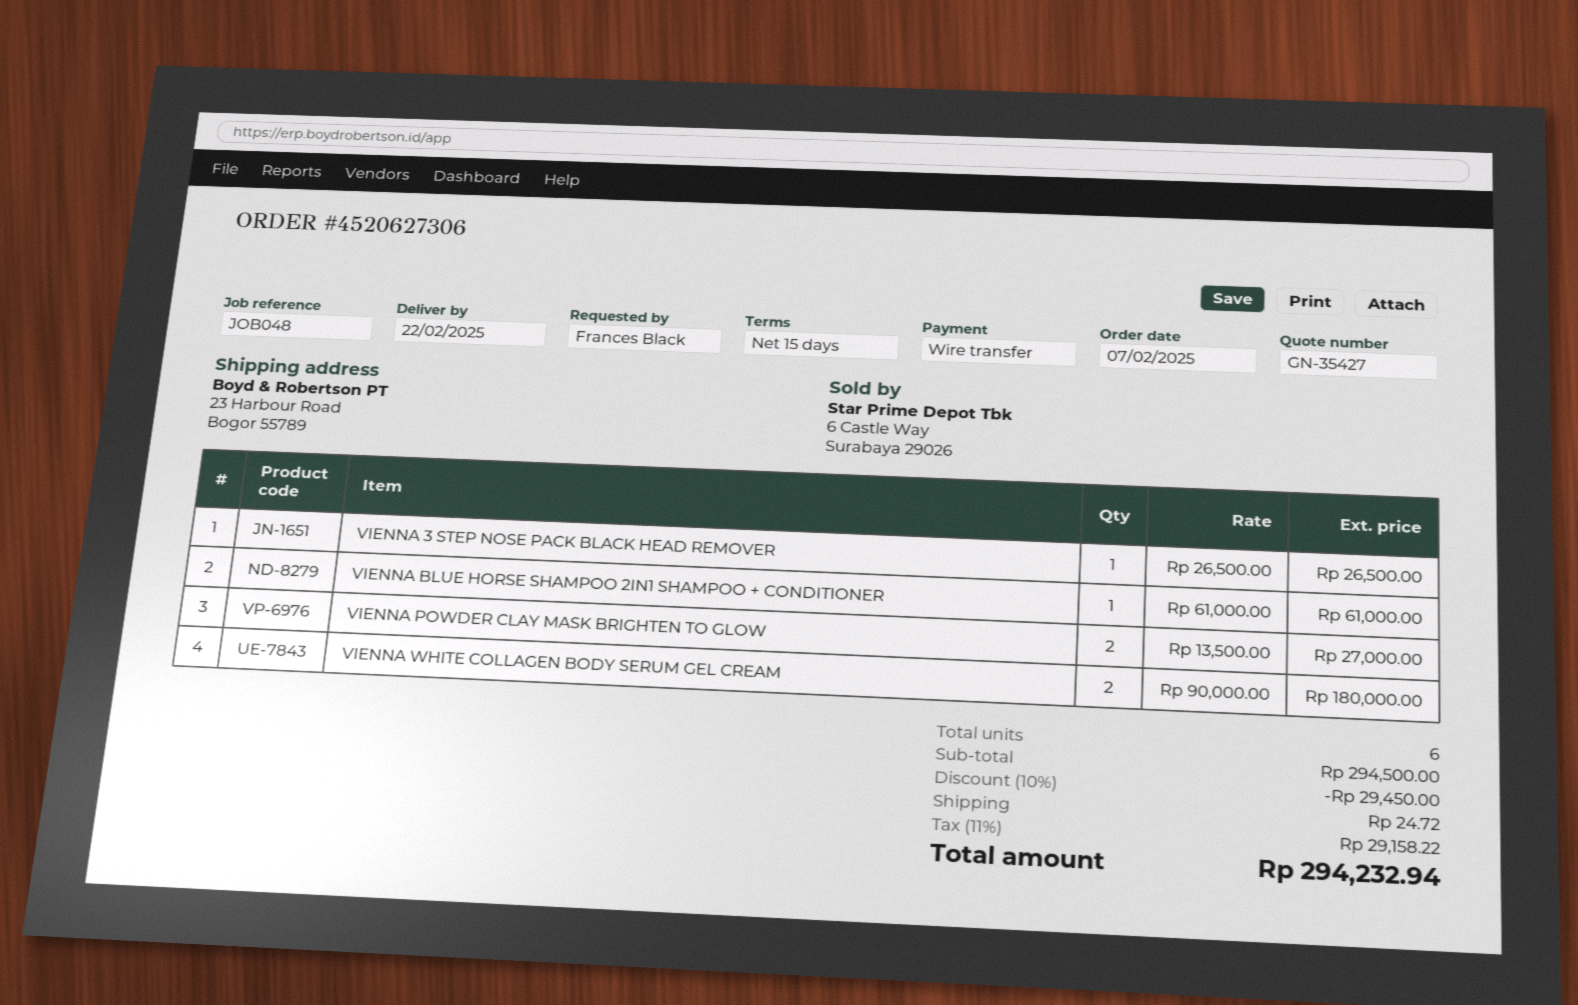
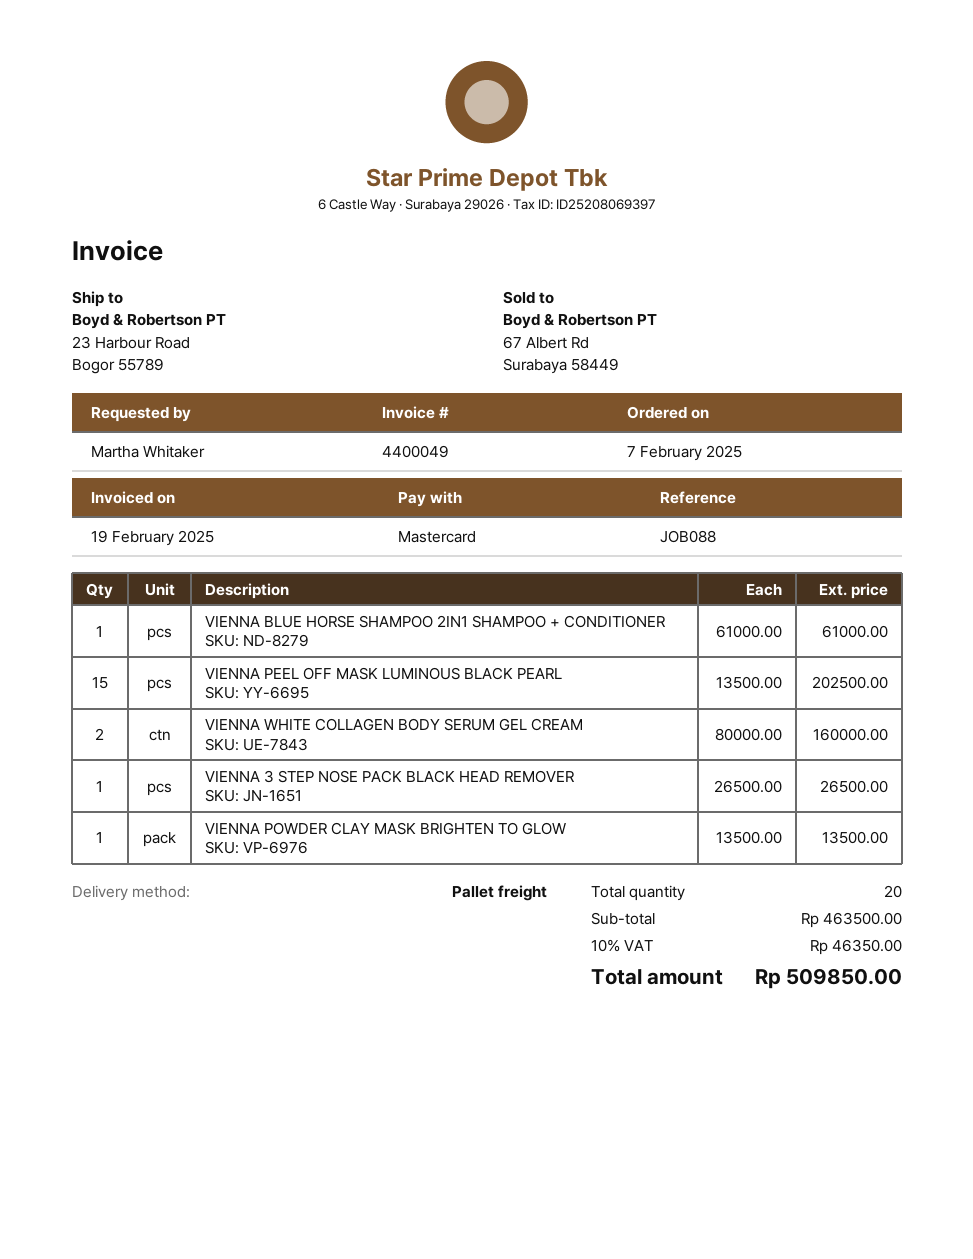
reference: JOB048 -> JOB088
ordered by: Frances Black -> Martha Whitaker
payment method: bank transfer -> Mastercard
VIENNA POWDER CLAY MASK BRIGHTEN TO GLOW: 2 x 13500.00 = 27000.00 -> 1 x 13500.00 = 13500.00
VIENNA WHITE COLLAGEN BODY SERUM GEL CREAM: 2 x 90000.00 = 180000.00 -> 2 x 80000.00 = 160000.00
VIENNA PEEL OFF MASK LUMINOUS BLACK PEARL: none -> 15 x 13500.00 = 202500.00
total quantity: 6 -> 20
subtotal: 294500.00 -> 463500.00
discount: 10% = 29450.00 -> none
shipping: 24.72 -> none
tax: 11% = 29158.22 -> 10% = 46350.00
total: 294232.94 -> 509850.00

